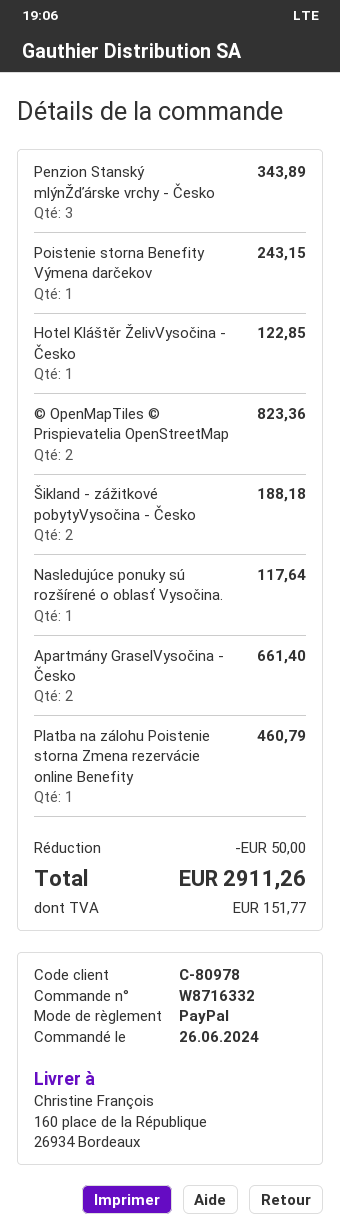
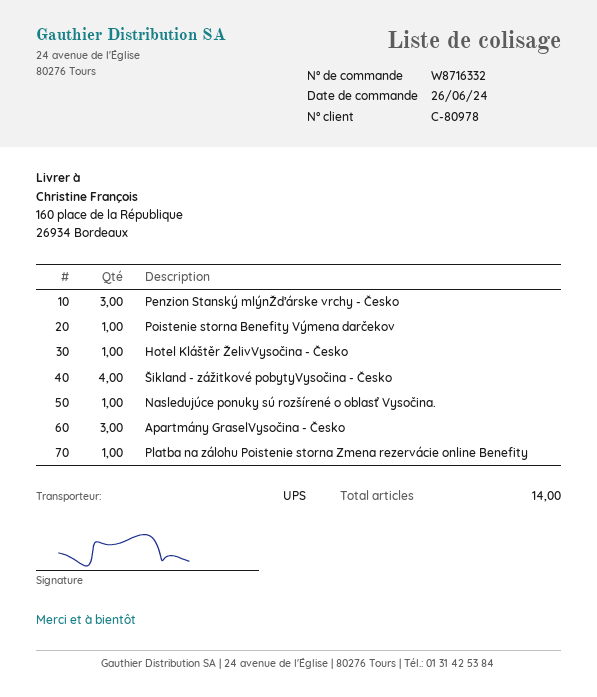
© OpenMapTiles © Prispievatelia OpenStreetMap: 2 -> none
Šikland - zážitkové pobytyVysočina - Česko: 2 -> 4
Apartmány GraselVysočina - Česko: 2 -> 3

